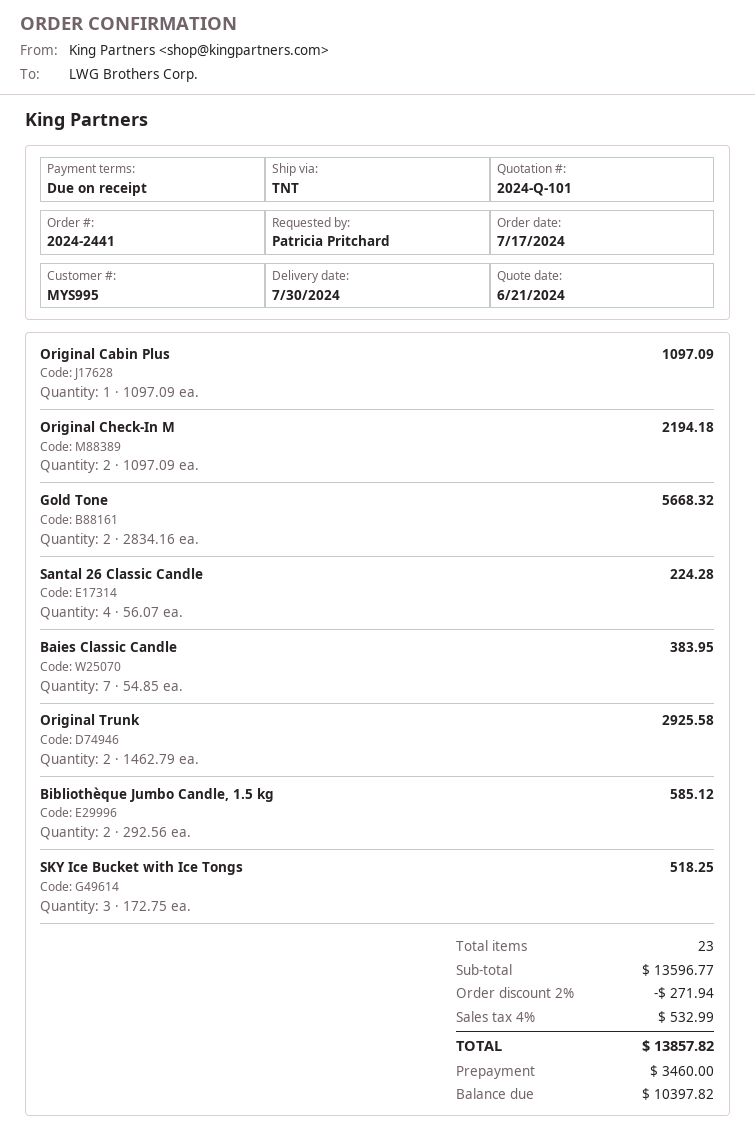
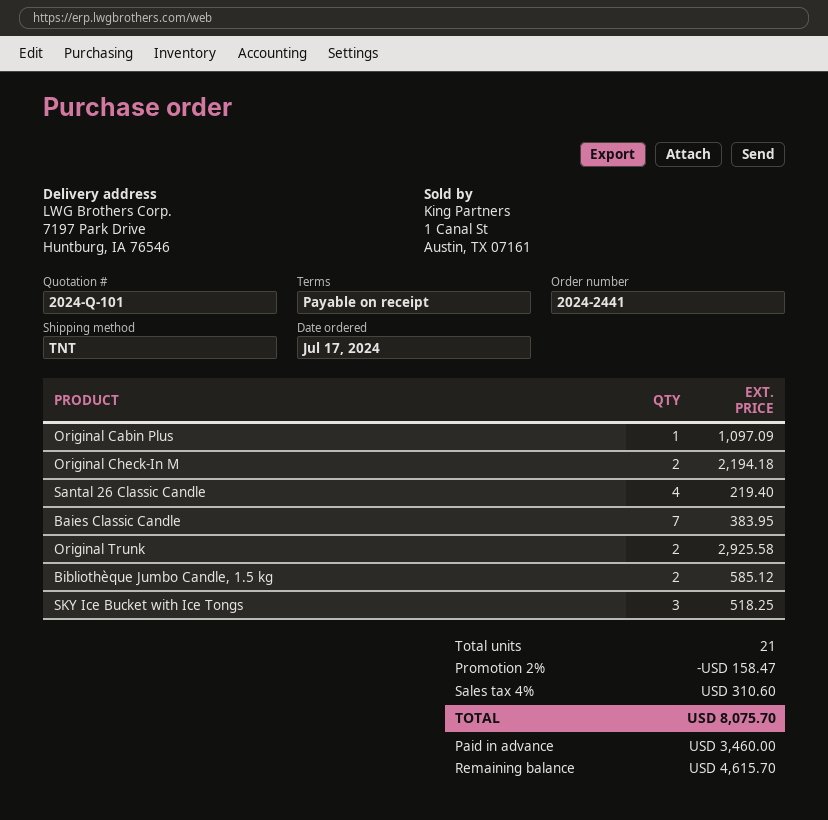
Gold Tone: 2 for 5668.32 -> none
Santal 26 Classic Candle: 4 for 224.28 -> 4 for 219.40
total quantity: 23 -> 21
discount: 2% = 271.94 -> 2% = 158.47
tax: 4% = 532.99 -> 4% = 310.60
total: 13857.82 -> 8075.70
balance: 10397.82 -> 4615.70

